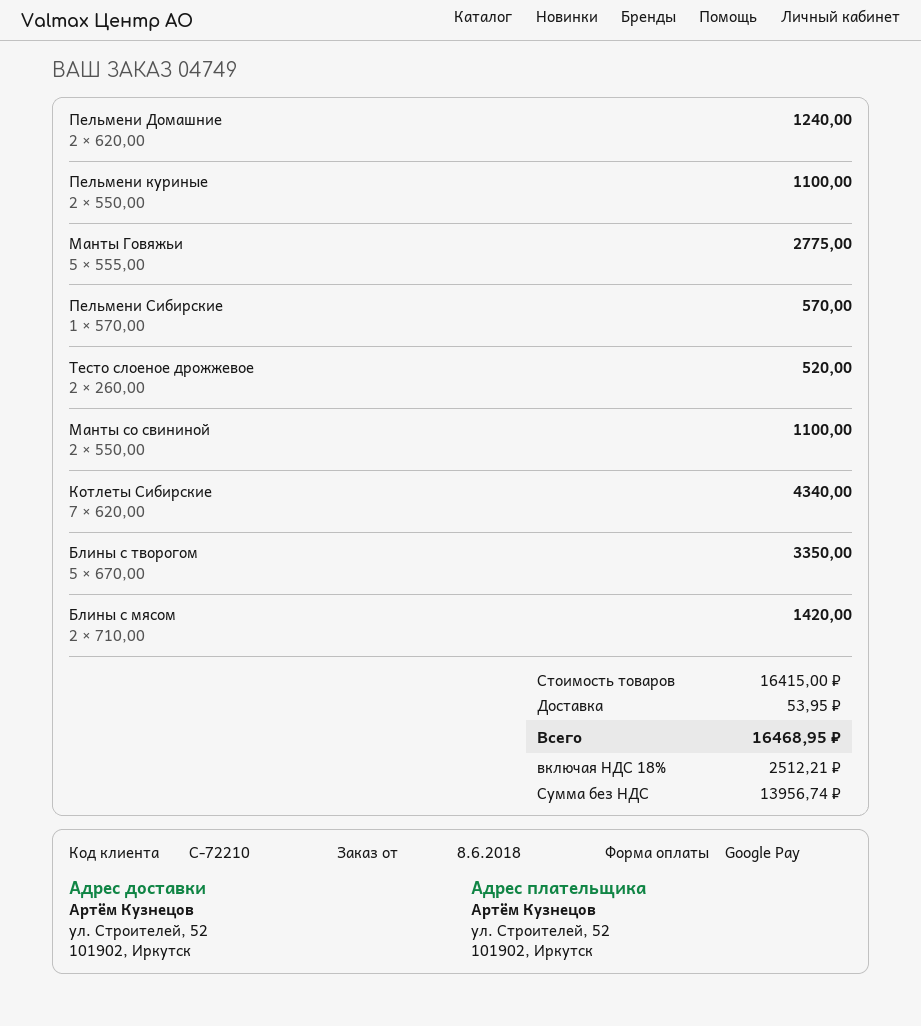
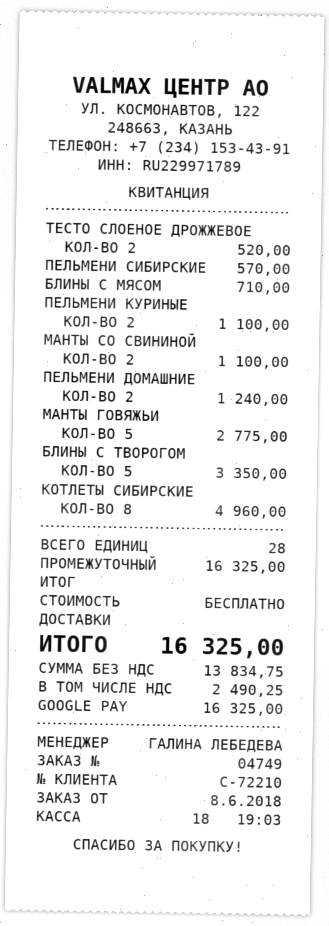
Котлеты Сибирские: 7 for 4340.00 -> 8 for 4960.00
Блины с мясом: 2 for 1420.00 -> 1 for 710.00
subtotal: 16415.00 -> 16325.00
shipping: 53.95 -> 0.00
net: 13956.74 -> 13834.75
tax: 2512.21 -> 2490.25
total: 16468.95 -> 16325.00

